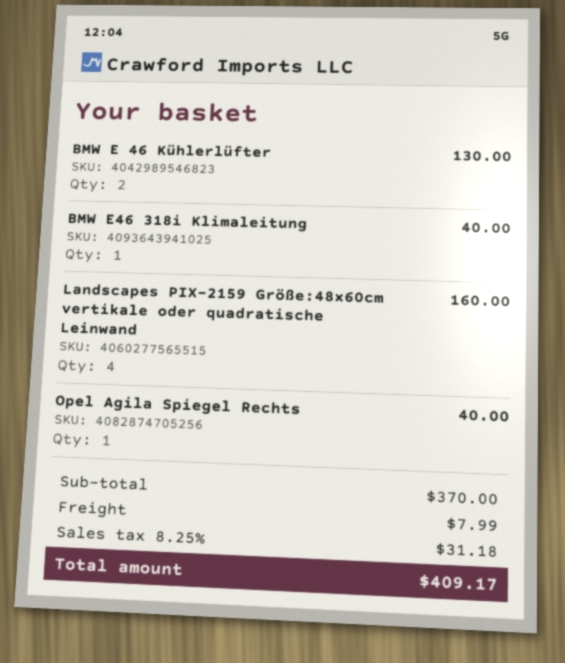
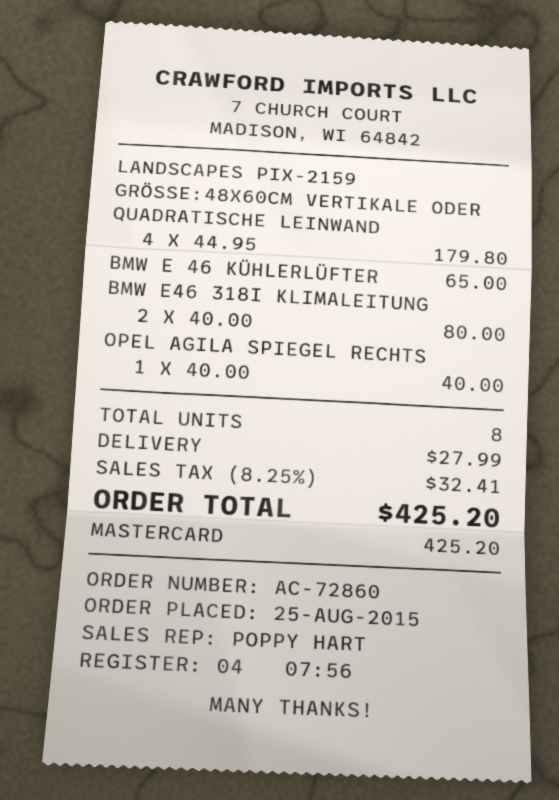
BMW E 46 Kühlerlüfter: 2 for 130.00 -> 1 for 65.00
BMW E46 318i Klimaleitung: 1 for 40.00 -> 2 for 80.00
Landscapes PIX-2159 Größe:48x60cm vertikale oder quadratische Leinwand: 4 for 160.00 -> 4 for 179.80
shipping: 7.99 -> 27.99
tax: 8.25% = 31.18 -> 8.25% = 32.41
total: 409.17 -> 425.20

